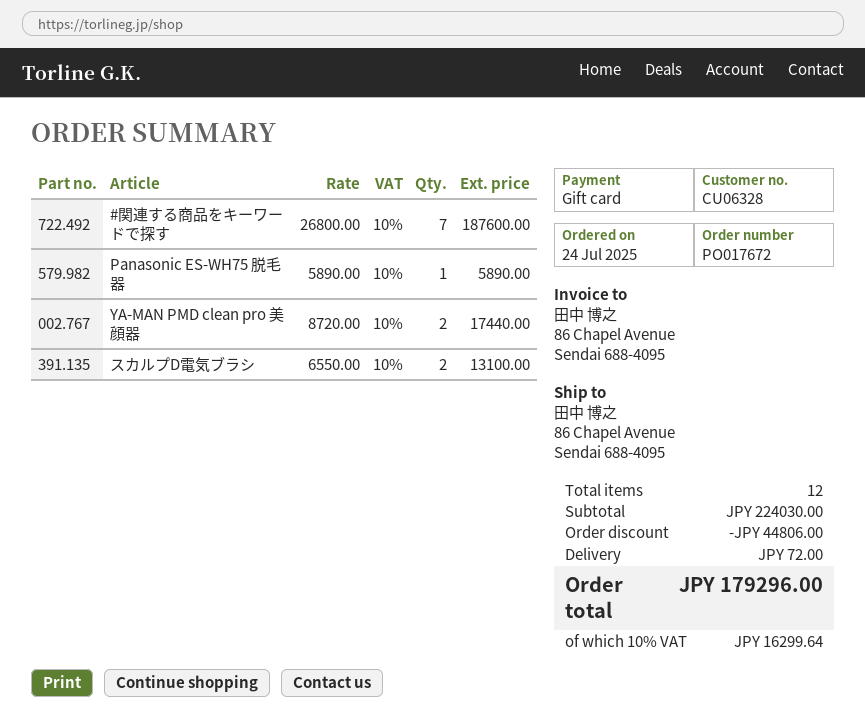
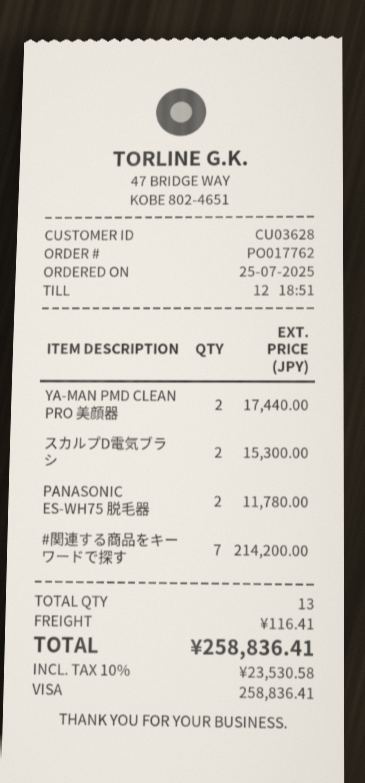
order number: PO017672 -> PO017762
order date: 2025-07-24 -> 2025-07-25
customer number: CU06328 -> CU03628
payment method: gift card -> Visa
#関連する商品をキーワードで探す: 7 for 187600.00 -> 7 for 214200.00
Panasonic ES-WH75 脱毛器: 1 for 5890.00 -> 2 for 11780.00
スカルプD電気ブラシ: 2 for 13100.00 -> 2 for 15300.00
total quantity: 12 -> 13
discount: 44806.00 -> none
shipping: 72.00 -> 116.41
tax: 10% = 16299.64 -> 10% = 23530.58
total: 179296.00 -> 258836.41

